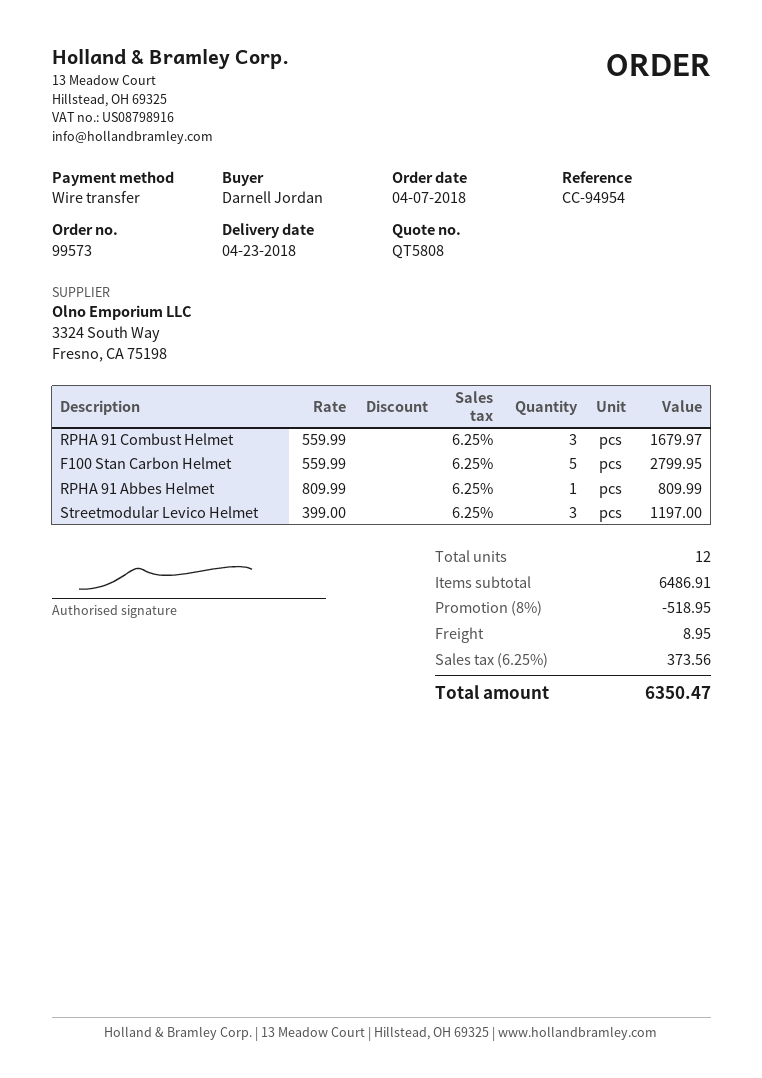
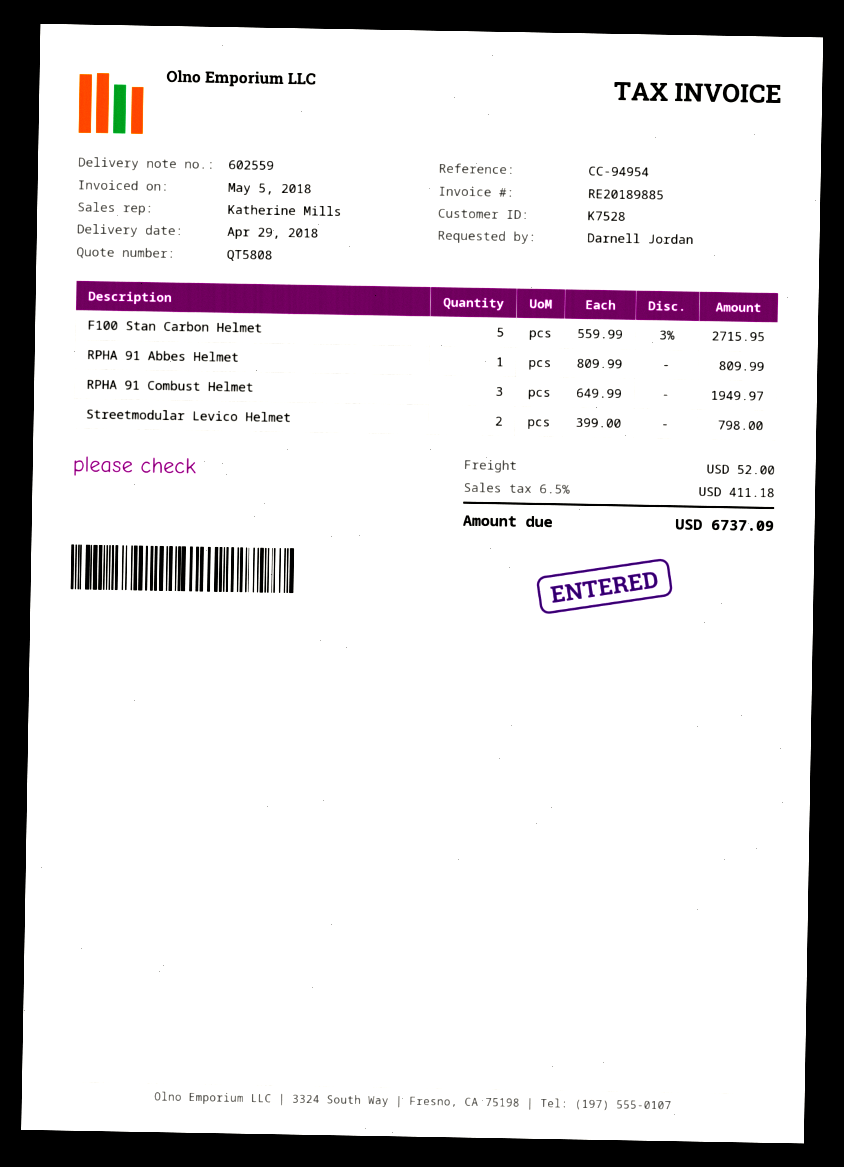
delivery date: 2018-04-23 -> 2018-04-29
RPHA 91 Combust Helmet: 3 x 559.99 = 1679.97 -> 3 x 649.99 = 1949.97
F100 Stan Carbon Helmet: 5 x 559.99 = 2799.95 -> 5 x 559.99 - 3% = 2715.95
Streetmodular Levico Helmet: 3 x 399.00 = 1197.00 -> 2 x 399.00 = 798.00
discount: 8% = 518.95 -> none
shipping: 8.95 -> 52.00
tax: 6.25% = 373.56 -> 6.5% = 411.18
total: 6350.47 -> 6737.09

